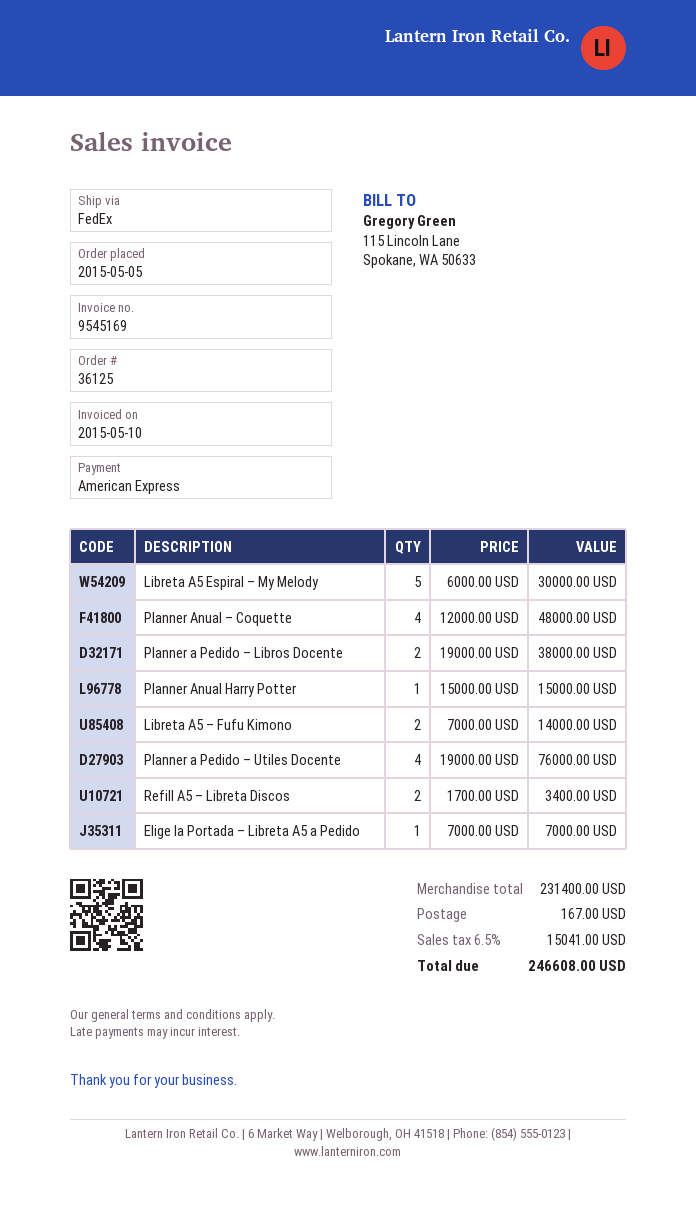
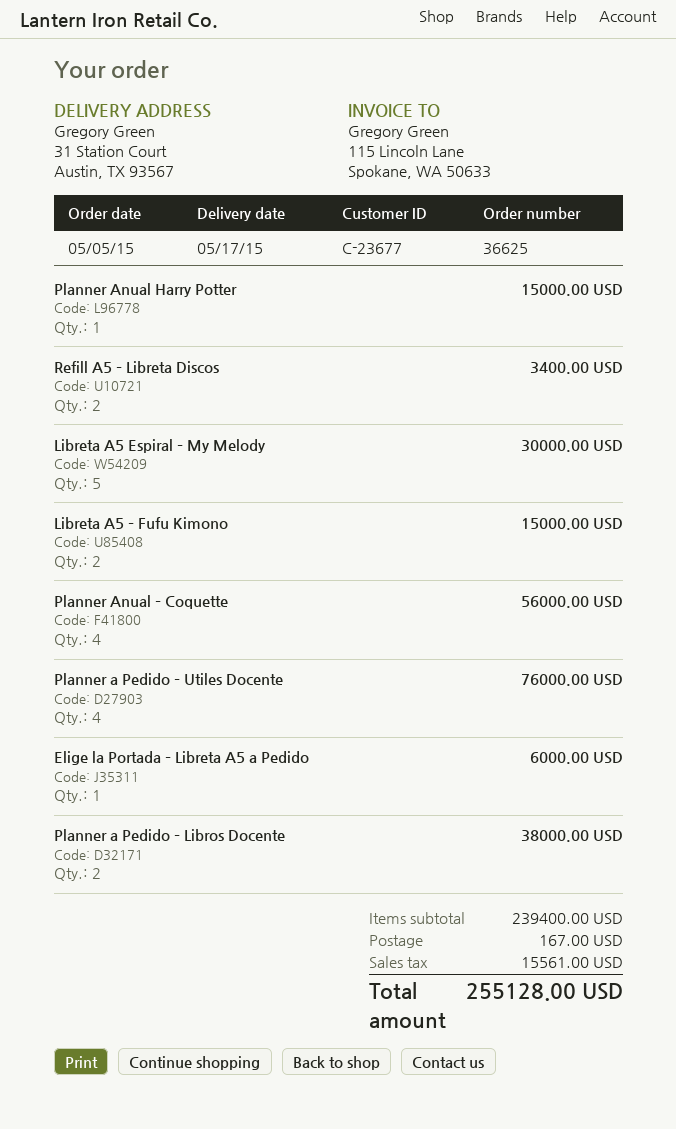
order number: 36125 -> 36625
Planner Anual – Coquette: 4 for 48000.00 -> 4 for 56000.00
Libreta A5 – Fufu Kimono: 2 for 14000.00 -> 2 for 15000.00
Elige la Portada – Libreta A5 a Pedido: 1 for 7000.00 -> 1 for 6000.00
subtotal: 231400.00 -> 239400.00
tax: 15041.00 -> 15561.00
total: 246608.00 -> 255128.00

